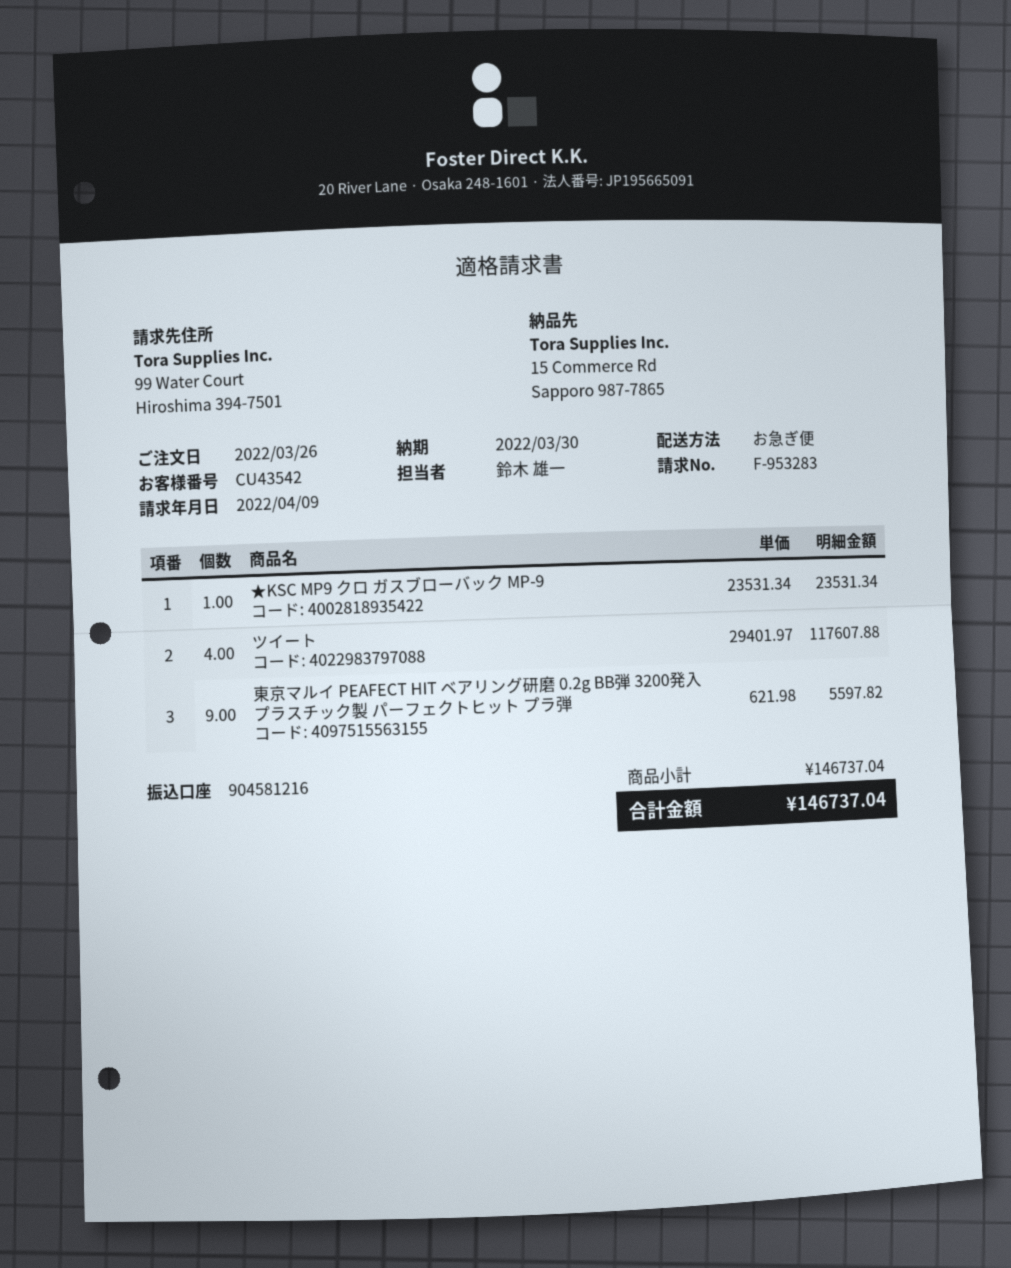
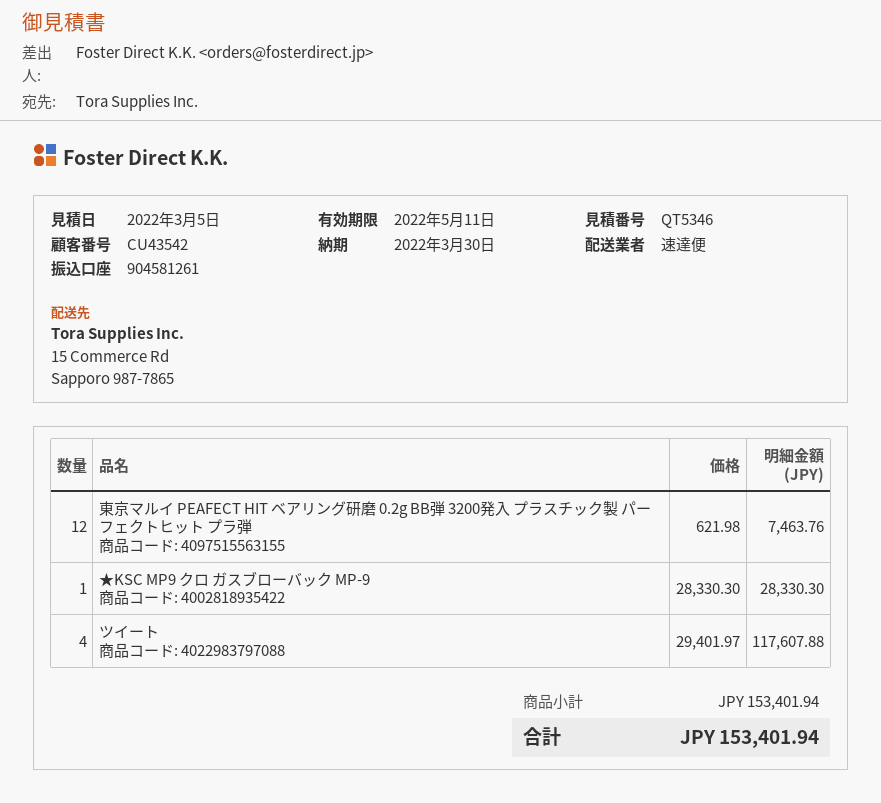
bank account: 904581216 -> 904581261
★KSC MP9 クロ ガスブローバック MP-9: 1 x 23531.34 = 23531.34 -> 1 x 28330.30 = 28330.30
東京マルイ PEAFECT HIT ベアリング研磨 0.2g BB弾 3200発入 プラスチック製 パーフェクトヒット プラ弾: 9 x 621.98 = 5597.82 -> 12 x 621.98 = 7463.76
subtotal: 146737.04 -> 153401.94
total: 146737.04 -> 153401.94

